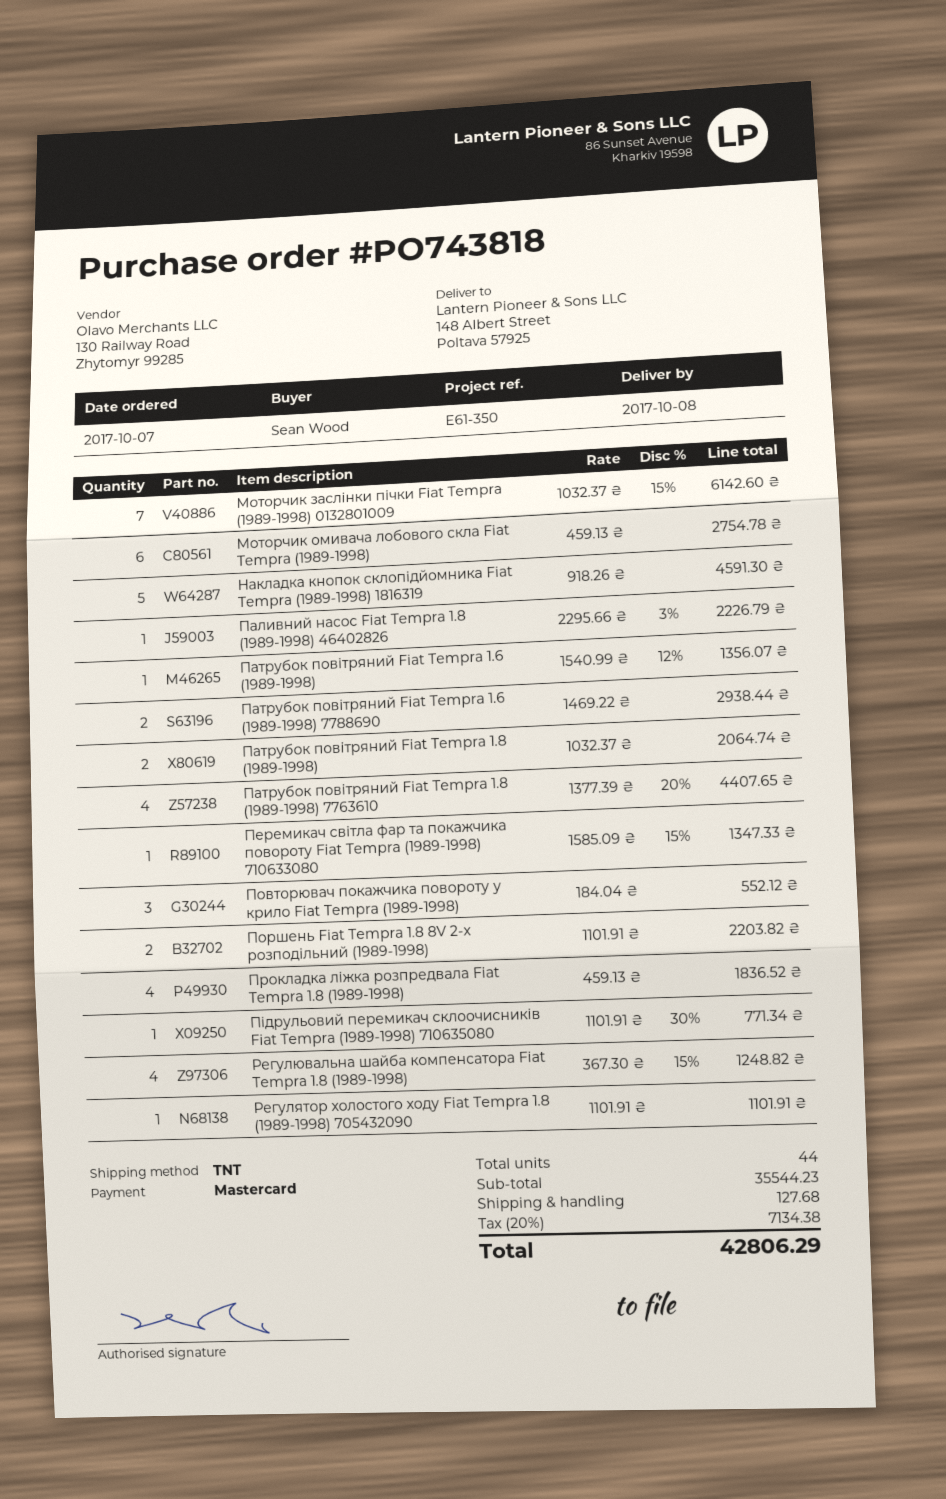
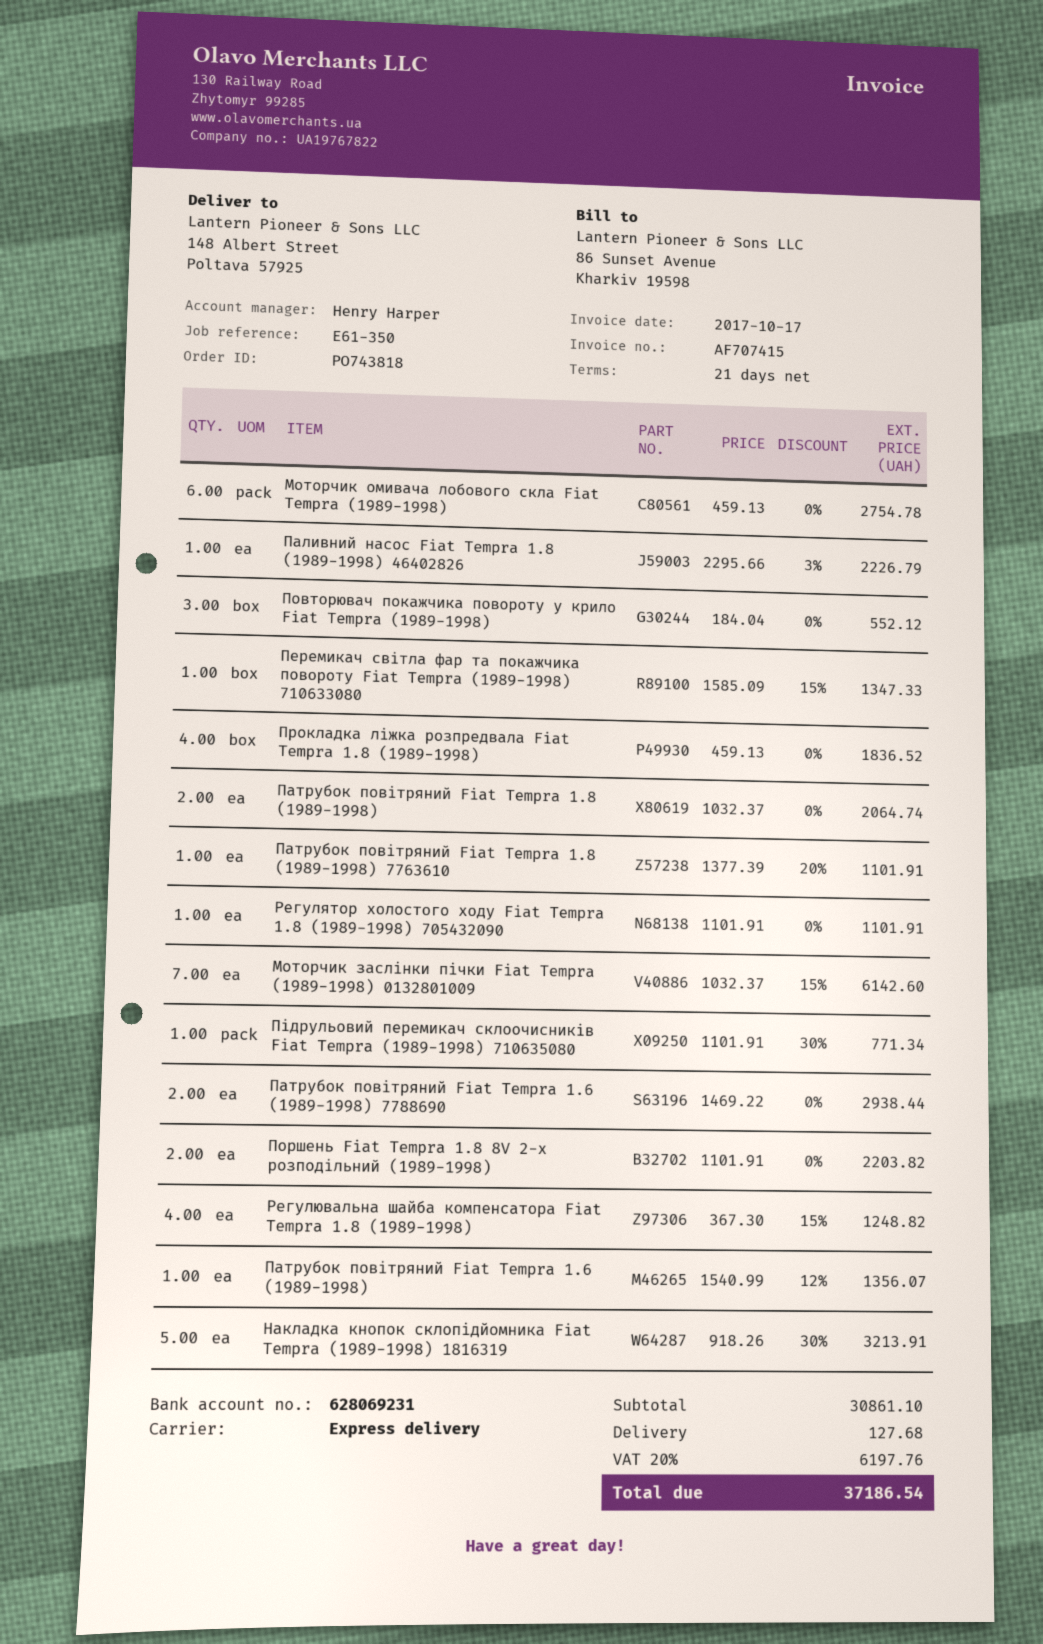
shipping method: TNT -> express
Накладка кнопок склопідйомника Fiat Tempra (1989-1998) 1816319: 5 x 918.26 = 4591.30 -> 5 x 918.26 - 30% = 3213.91
Патрубок повітряний Fiat Tempra 1.8 (1989-1998) 7763610: 4 x 1377.39 - 20% = 4407.65 -> 1 x 1377.39 - 20% = 1101.91
subtotal: 35544.23 -> 30861.10
tax: 20% = 7134.38 -> 20% = 6197.76
total: 42806.29 -> 37186.54

